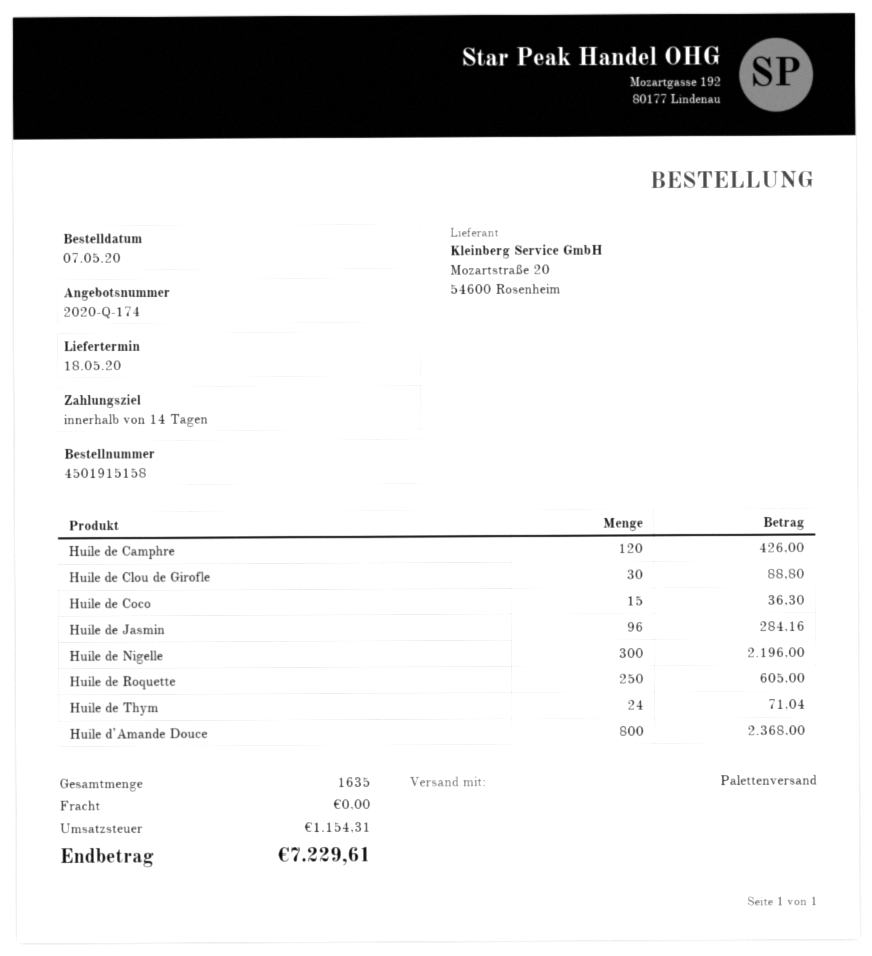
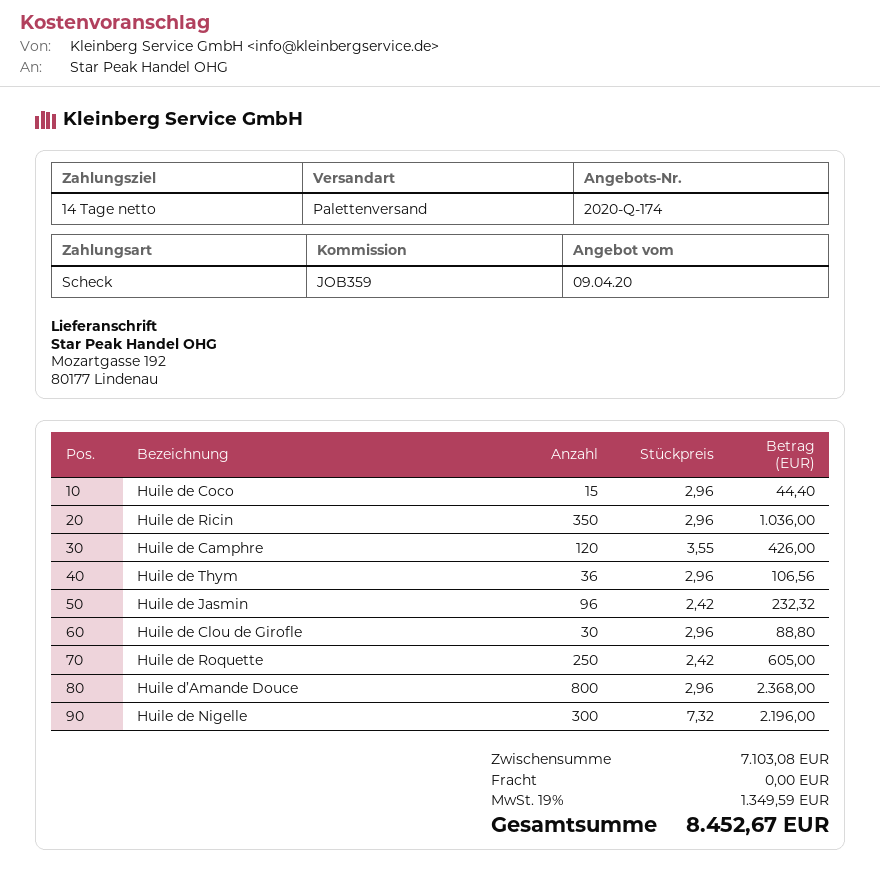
Huile de Coco: 15 for 36.30 -> 15 for 44.40
Huile de Jasmin: 96 for 284.16 -> 96 for 232.32
Huile de Thym: 24 for 71.04 -> 36 for 106.56
Huile de Ricin: none -> 350 for 1036.00
tax: 1154.31 -> 1349.59
total: 7229.61 -> 8452.67

